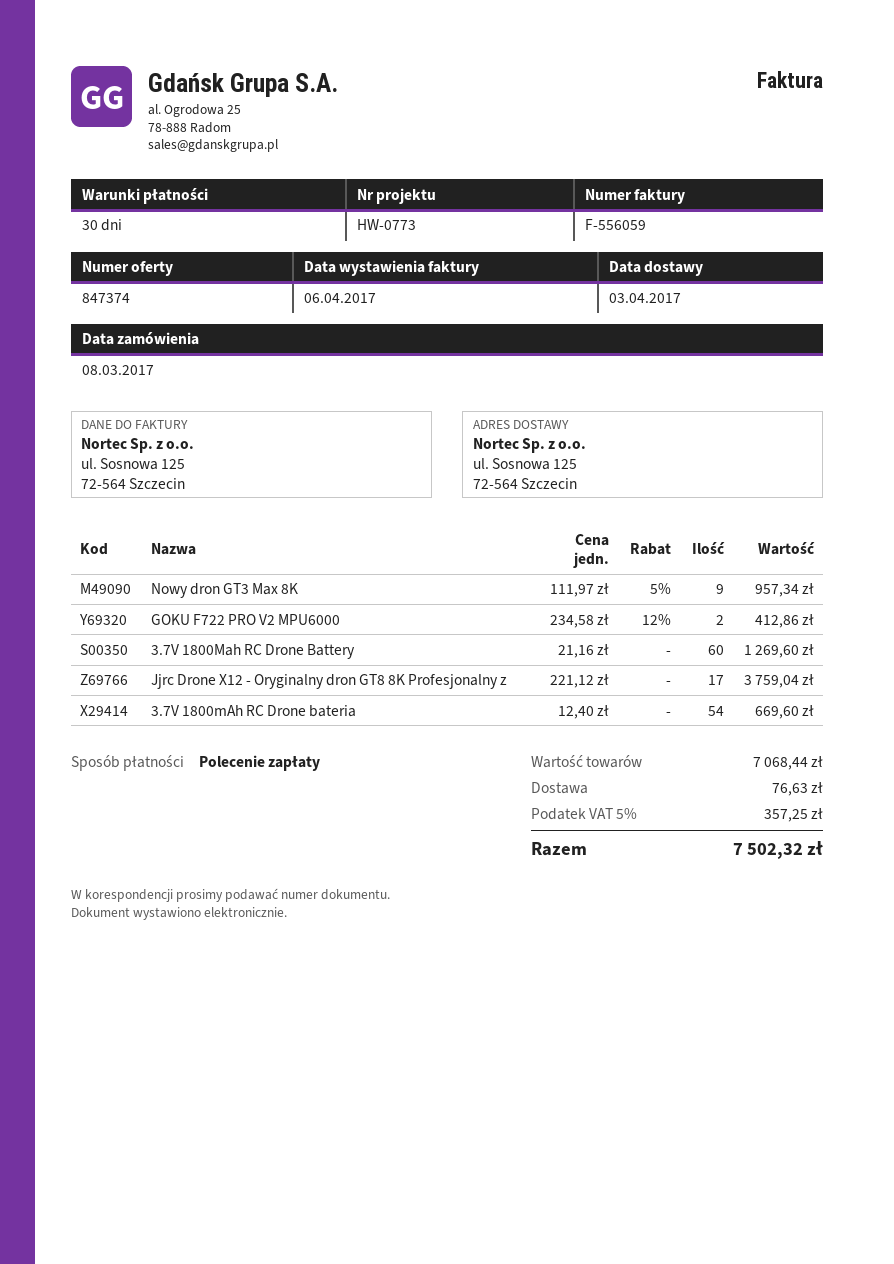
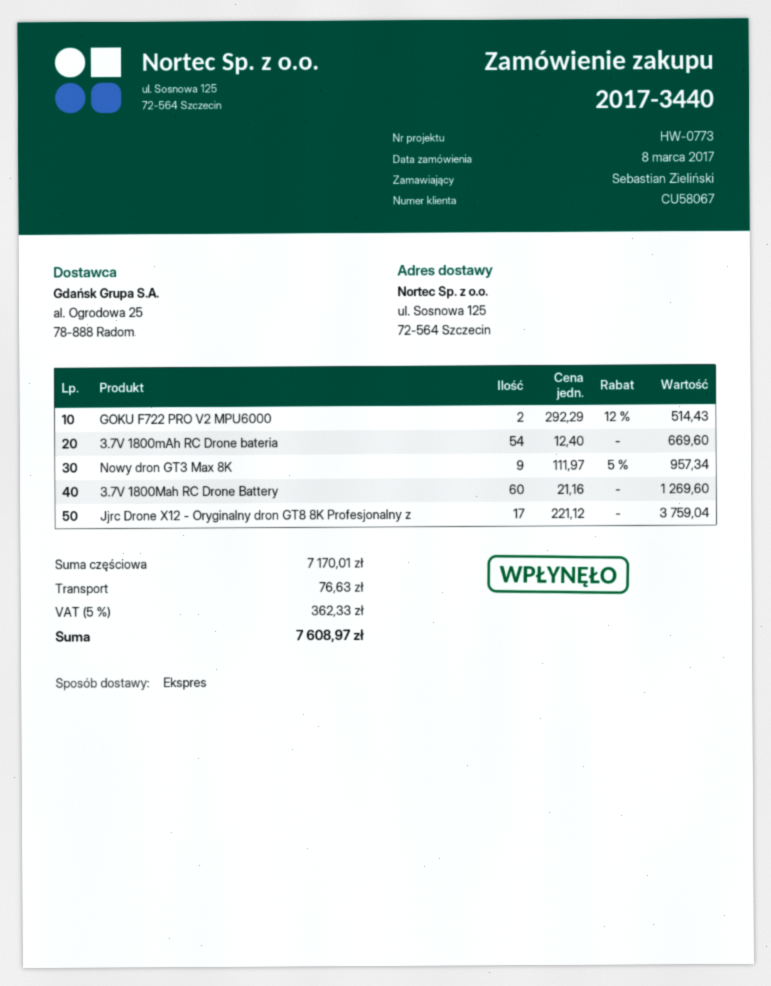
GOKU F722 PRO V2 MPU6000: 2 x 234.58 - 12% = 412.86 -> 2 x 292.29 - 12% = 514.43
subtotal: 7068.44 -> 7170.01
tax: 5% = 357.25 -> 5% = 362.33
total: 7502.32 -> 7608.97

